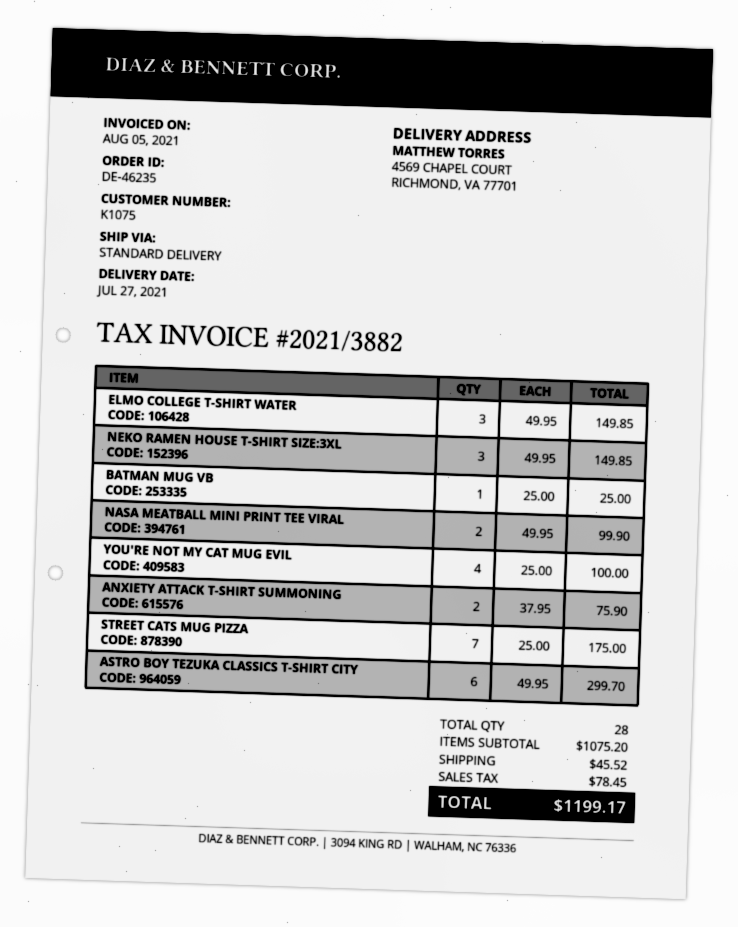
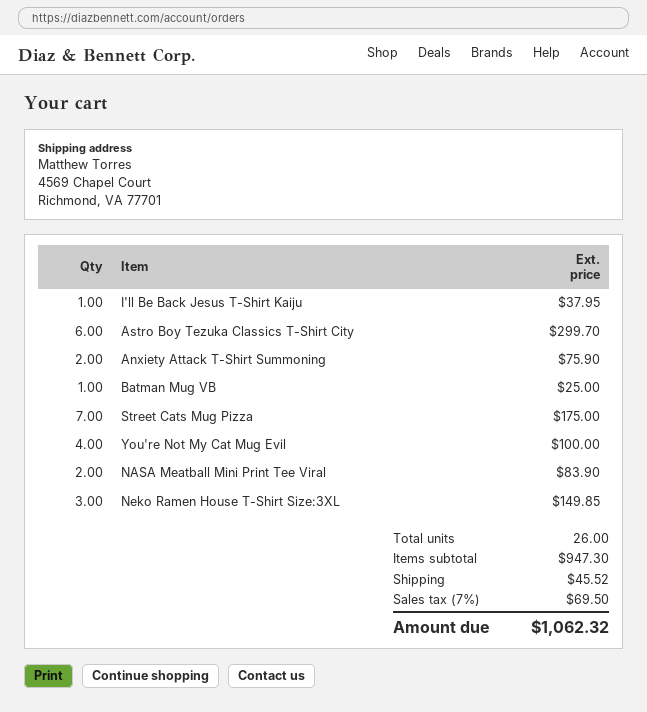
ELMO COLLEGE T-SHIRT WATER: 3 for 149.85 -> none
NASA MEATBALL MINI PRINT TEE VIRAL: 2 for 99.90 -> 2 for 83.90
I'll Be Back Jesus T-Shirt Kaiju: none -> 1 for 37.95
total quantity: 28 -> 26
subtotal: 1075.20 -> 947.30
tax: 78.45 -> 69.50
total: 1199.17 -> 1062.32

